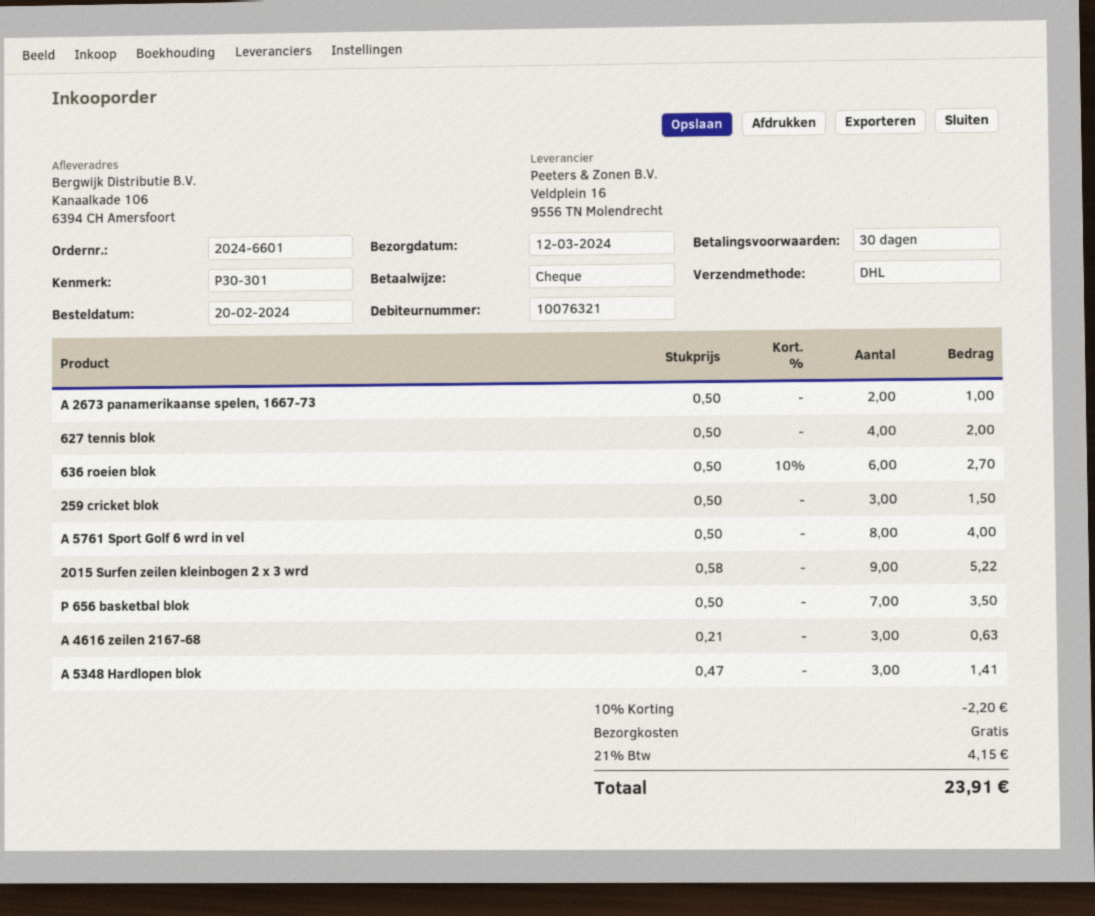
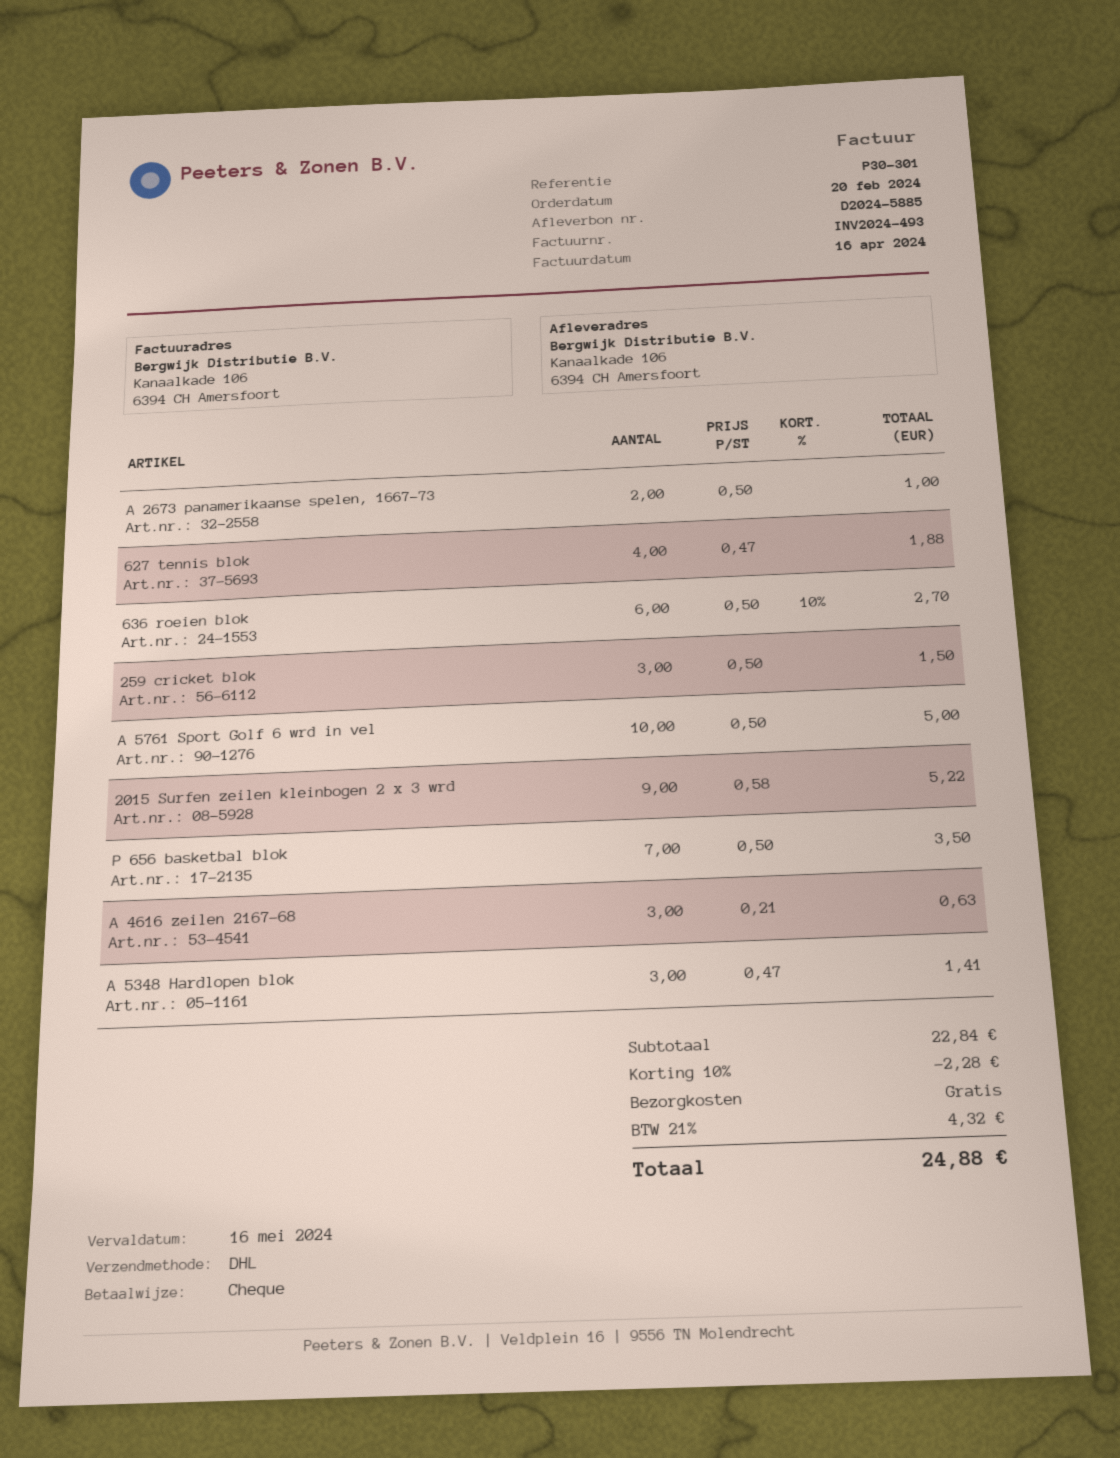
627 tennis blok: 4 x 0.50 = 2.00 -> 4 x 0.47 = 1.88
A 5761 Sport Golf 6 wrd in vel: 8 x 0.50 = 4.00 -> 10 x 0.50 = 5.00
discount: 10% = 2.20 -> 10% = 2.28
tax: 21% = 4.15 -> 21% = 4.32
total: 23.91 -> 24.88

